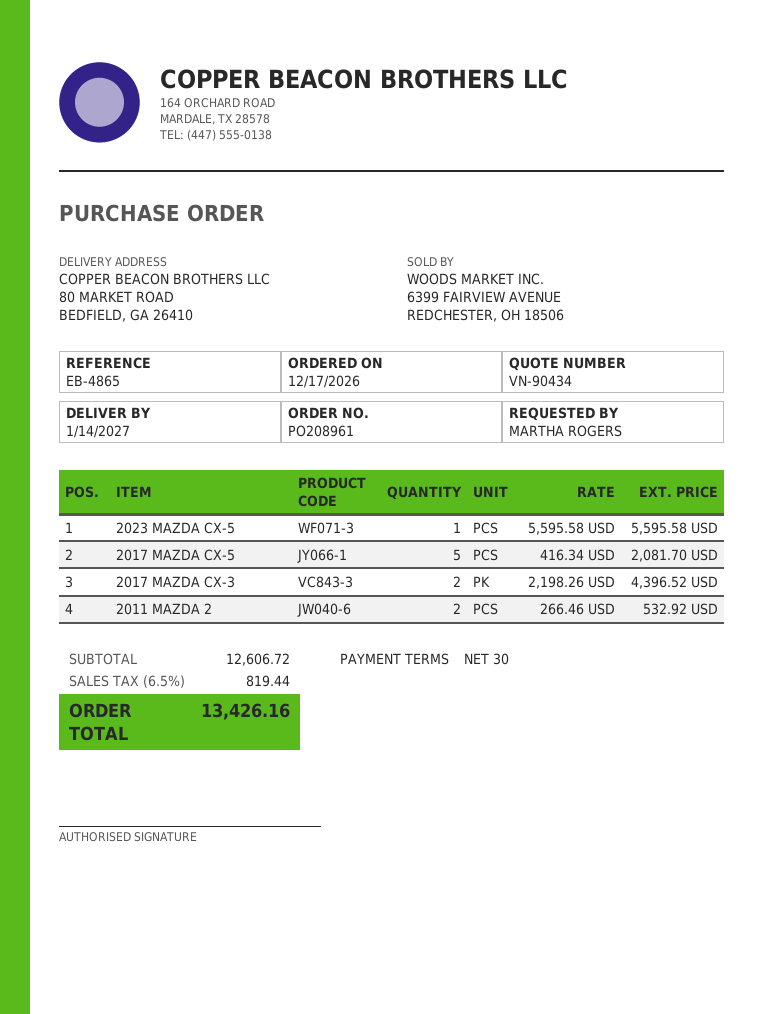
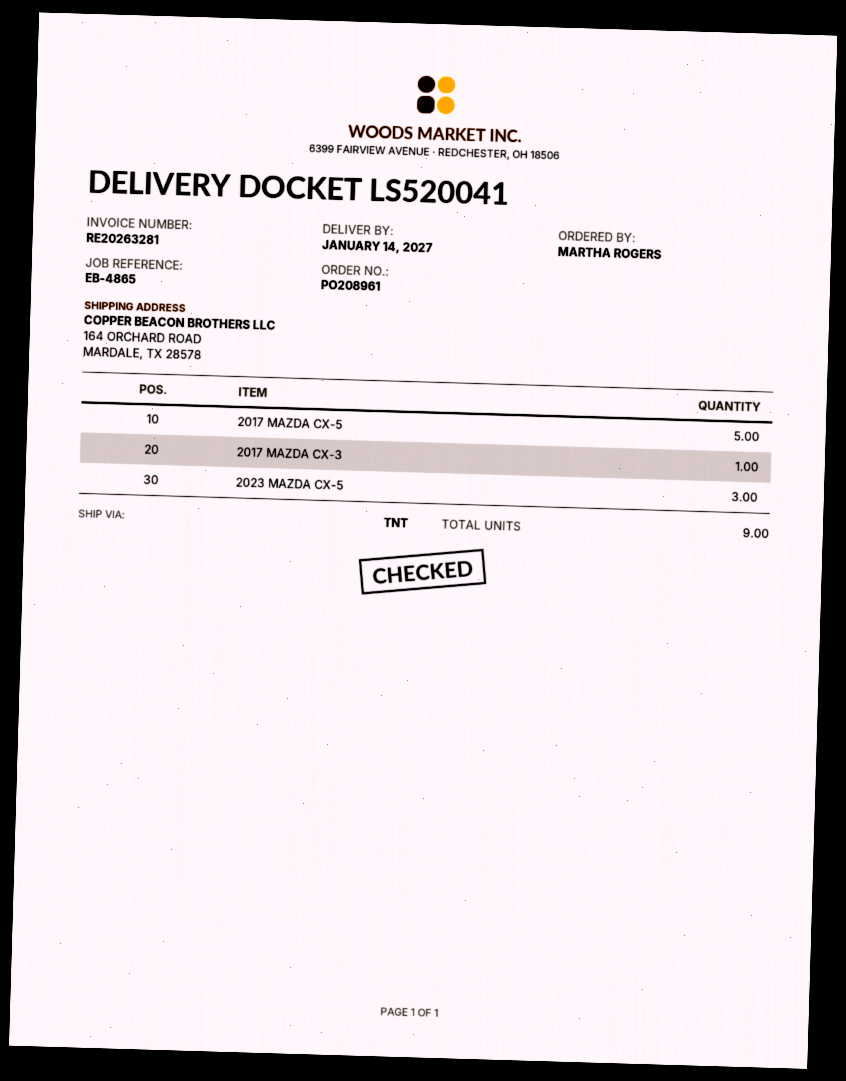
ship to: 80 MARKET ROAD, BEDFIELD, GA 26410 -> 164 ORCHARD ROAD, MARDALE, TX 28578
2023 MAZDA CX-5: 1 -> 3
2017 MAZDA CX-3: 2 -> 1
2011 MAZDA 2: 2 -> none

